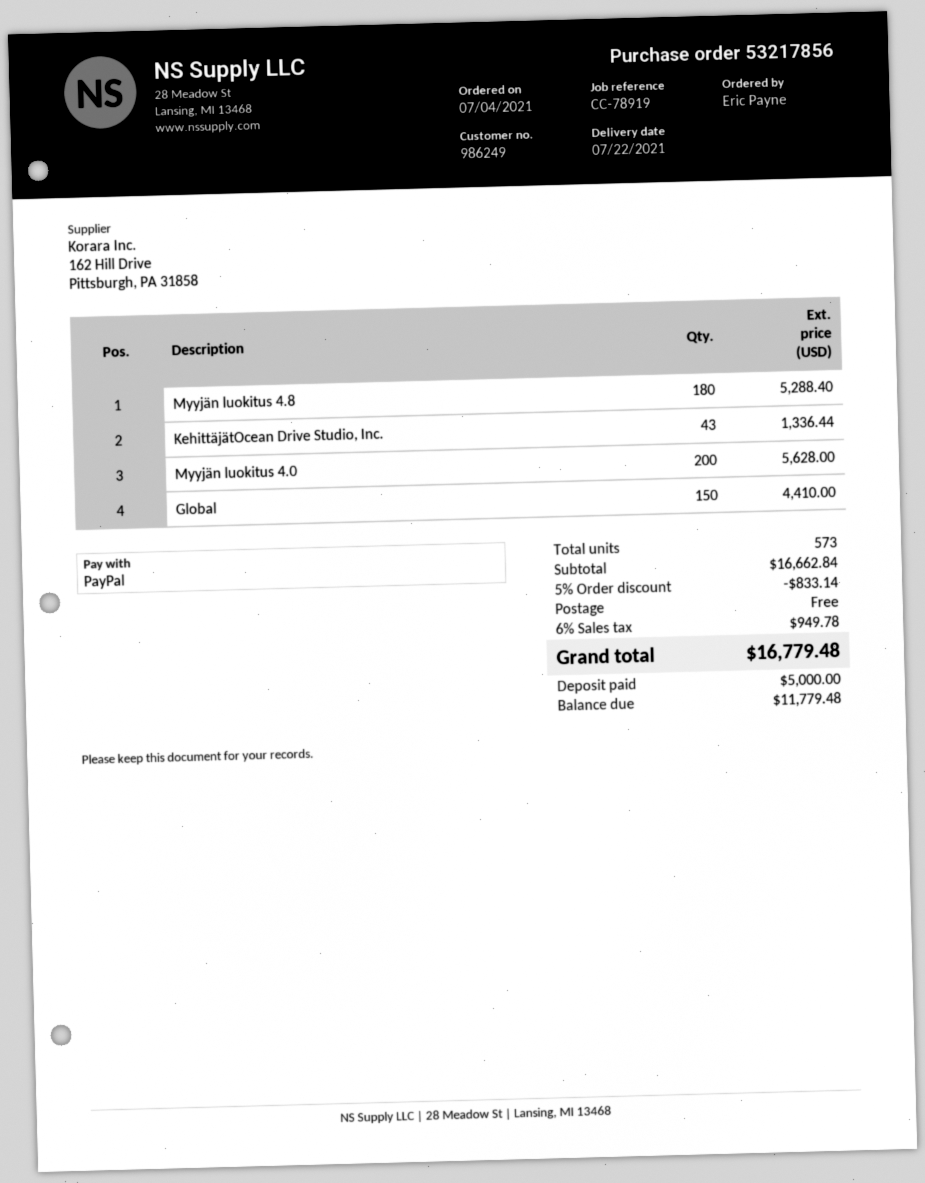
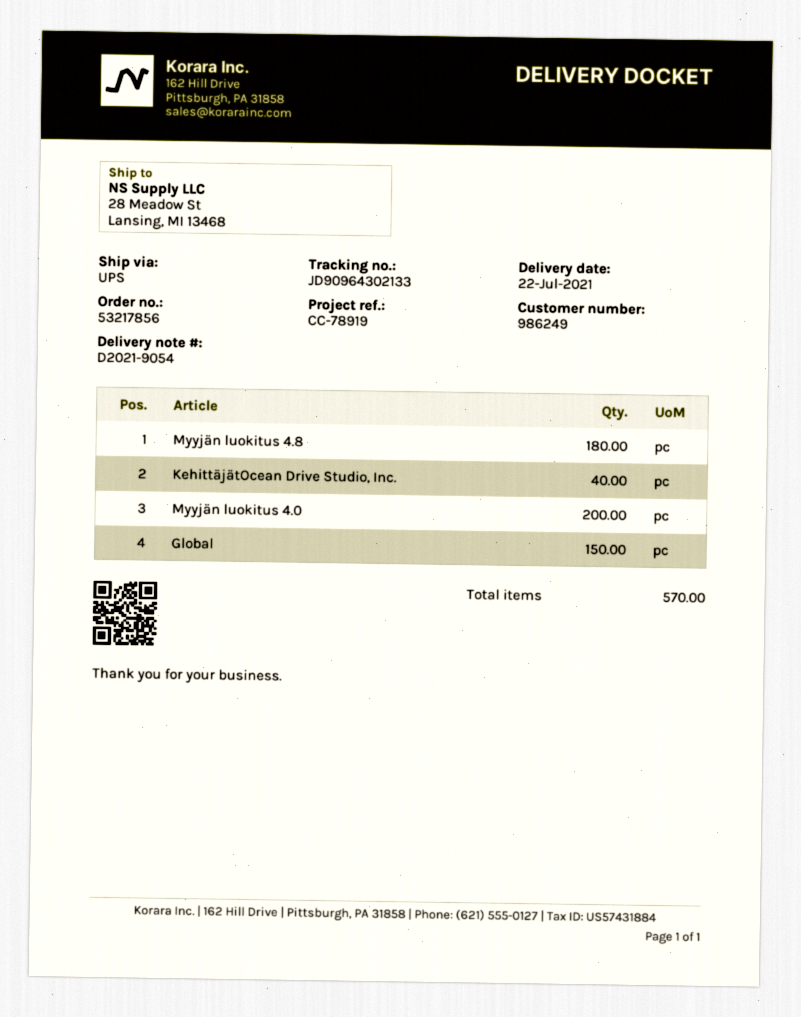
KehittäjätOcean Drive Studio, Inc.: 43 -> 40
total quantity: 573 -> 570

